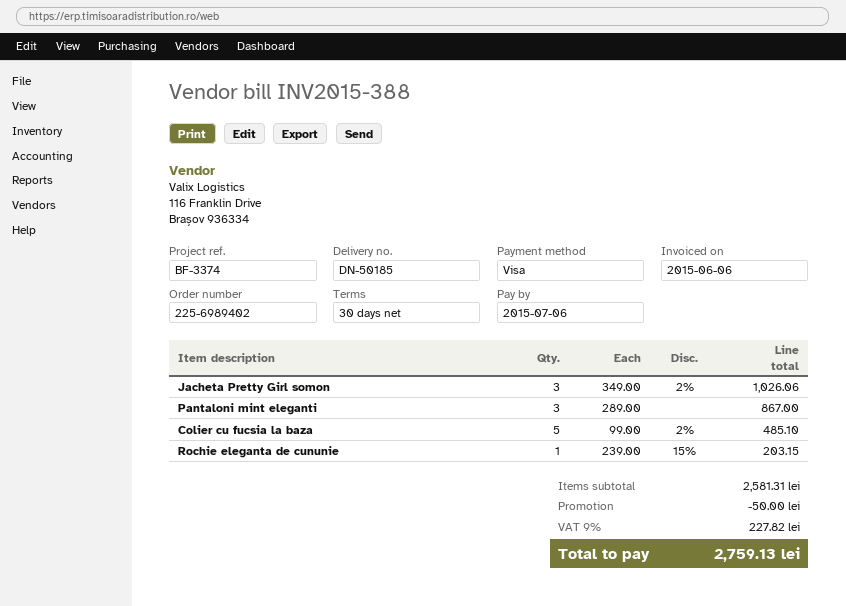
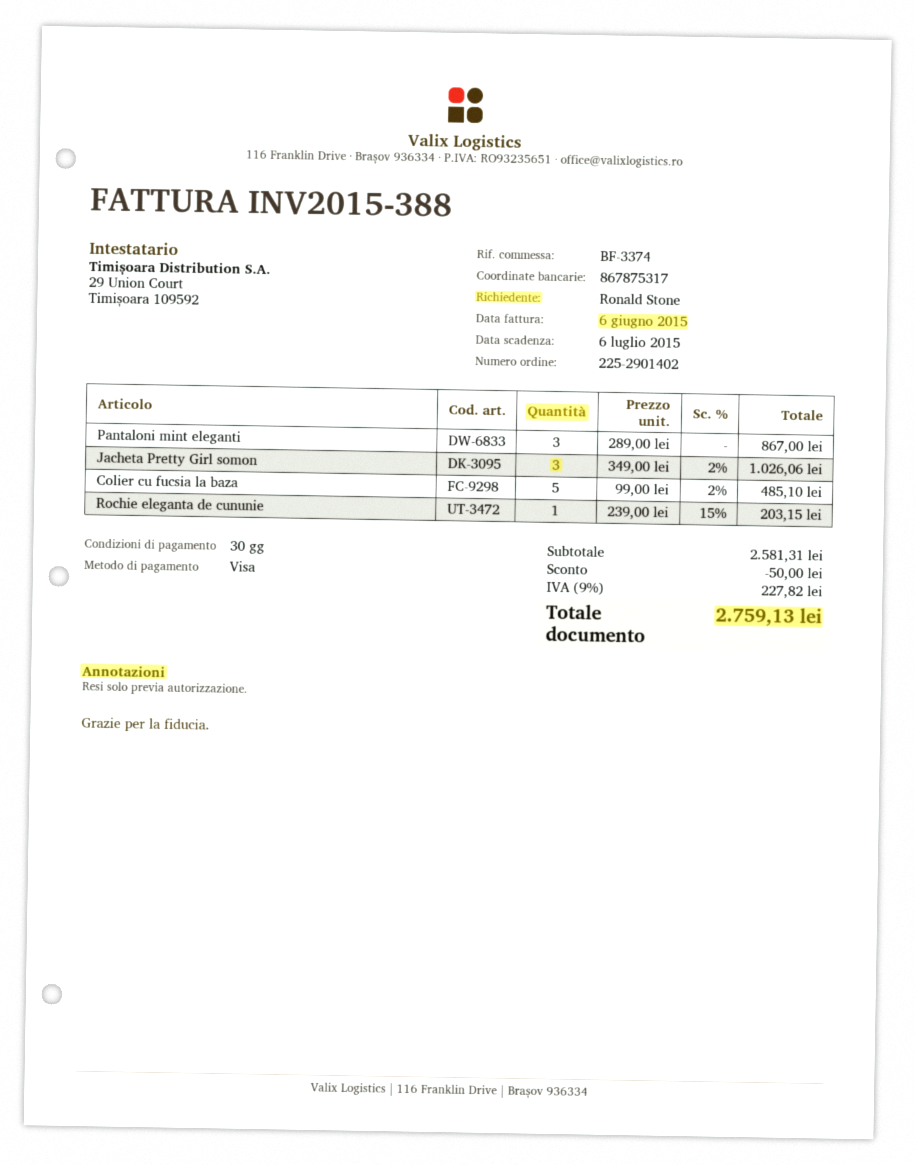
order number: 225-6989402 -> 225-2901402

